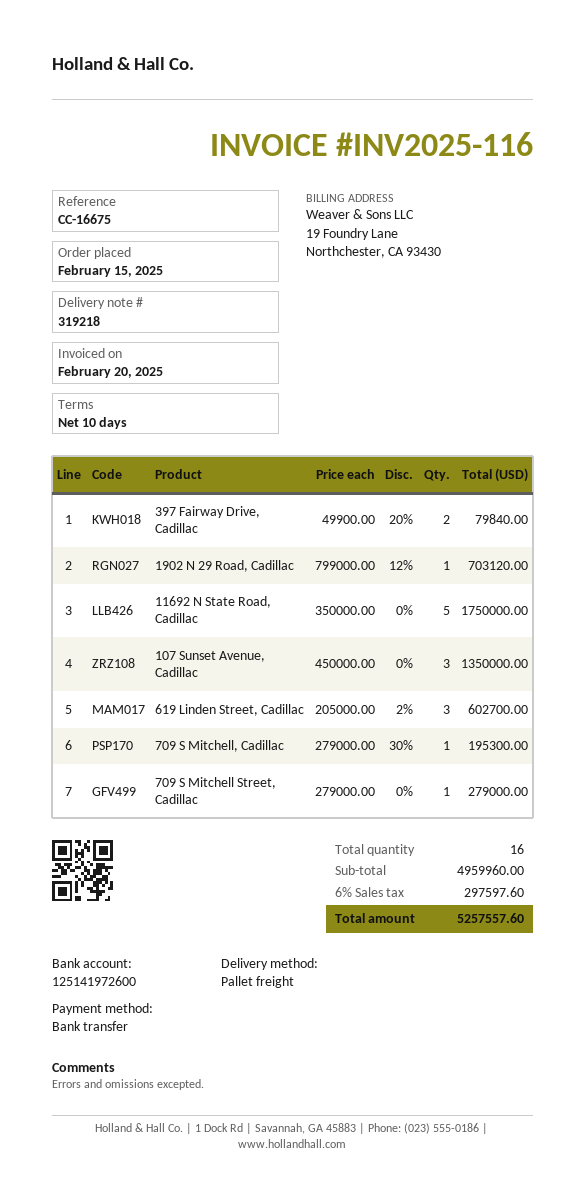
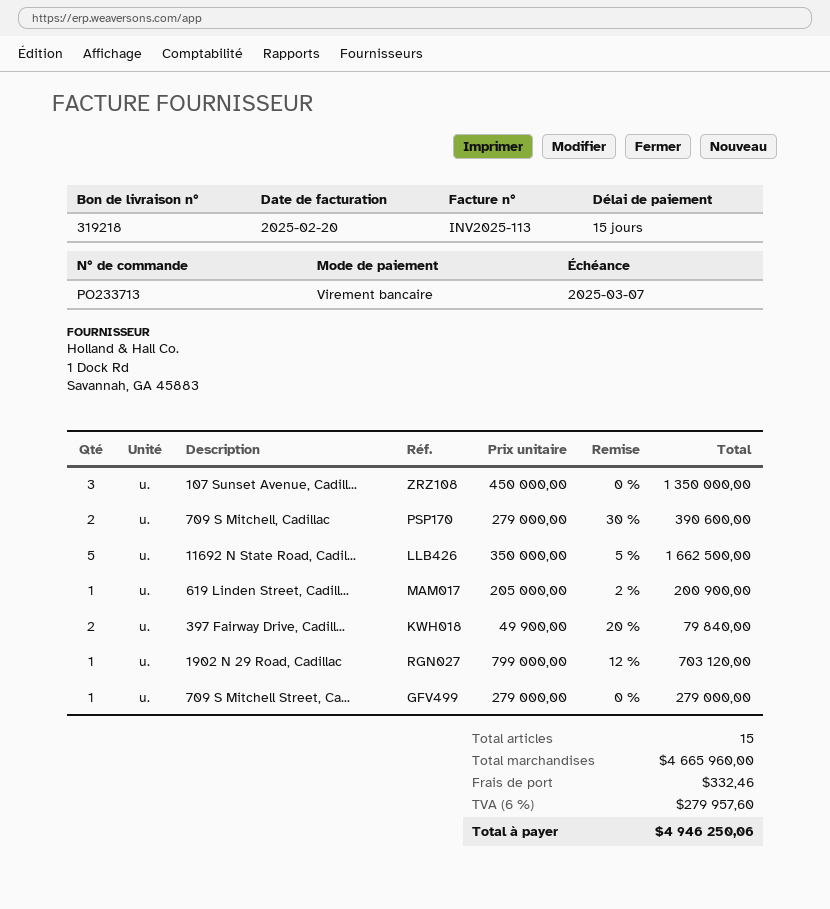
invoice number: INV2025-116 -> INV2025-113
payment terms: 10 days -> 15 days
11692 N State Road, Cadillac: 5 x 350000.00 = 1750000.00 -> 5 x 350000.00 - 5% = 1662500.00
619 Linden Street, Cadillac: 3 x 205000.00 - 2% = 602700.00 -> 1 x 205000.00 - 2% = 200900.00
709 S Mitchell, Cadillac: 1 x 279000.00 - 30% = 195300.00 -> 2 x 279000.00 - 30% = 390600.00
total quantity: 16 -> 15
subtotal: 4959960.00 -> 4665960.00
shipping: none -> 332.46
tax: 6% = 297597.60 -> 6% = 279957.60
total: 5257557.60 -> 4946250.06

